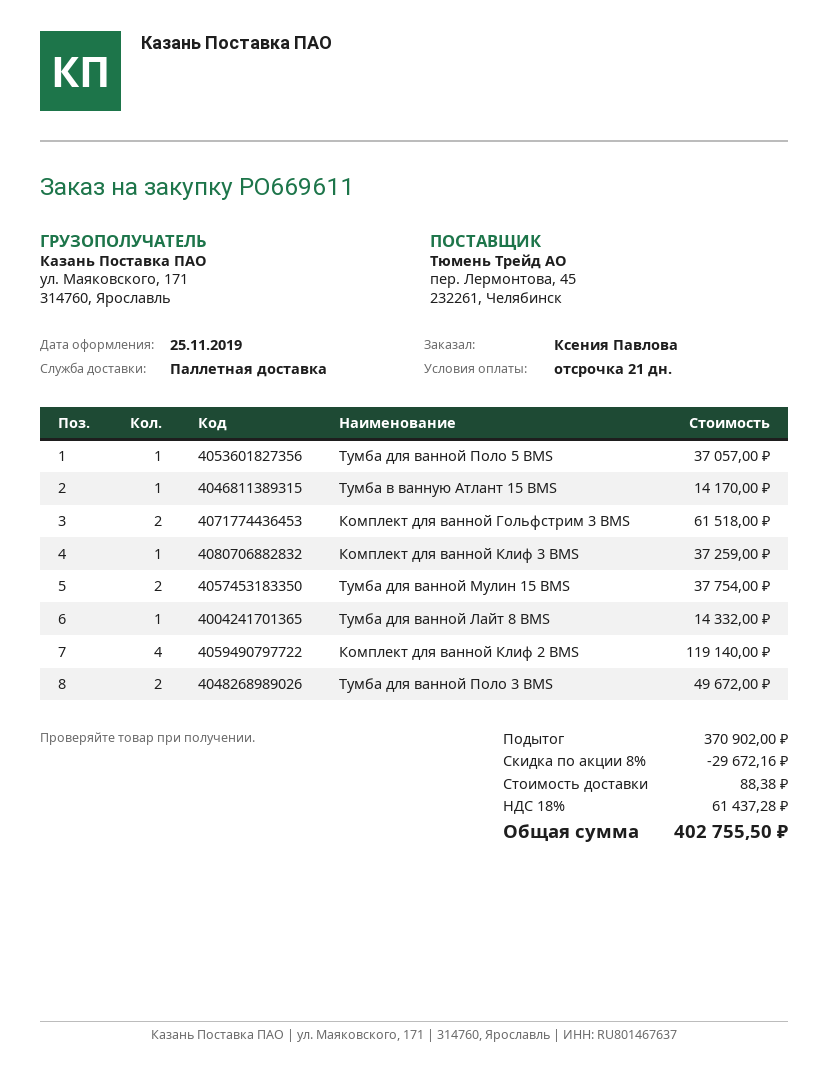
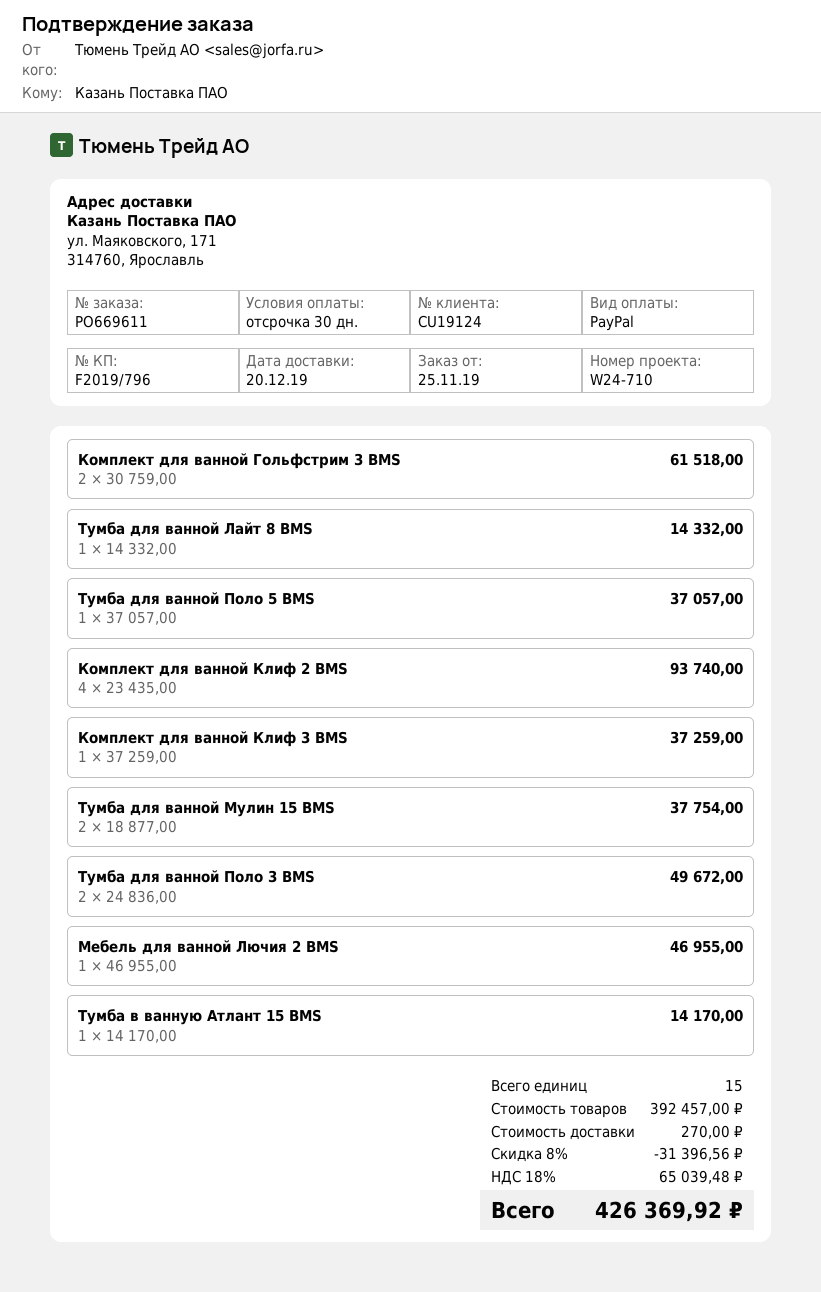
payment terms: 21 days -> 30 days
Комплект для ванной Клиф 2 BMS: 4 for 119140.00 -> 4 for 93740.00
Мебель для ванной Лючия 2 BMS: none -> 1 for 46955.00
subtotal: 370902.00 -> 392457.00
discount: 8% = 29672.16 -> 8% = 31396.56
shipping: 88.38 -> 270.00
tax: 18% = 61437.28 -> 18% = 65039.48
total: 402755.50 -> 426369.92

